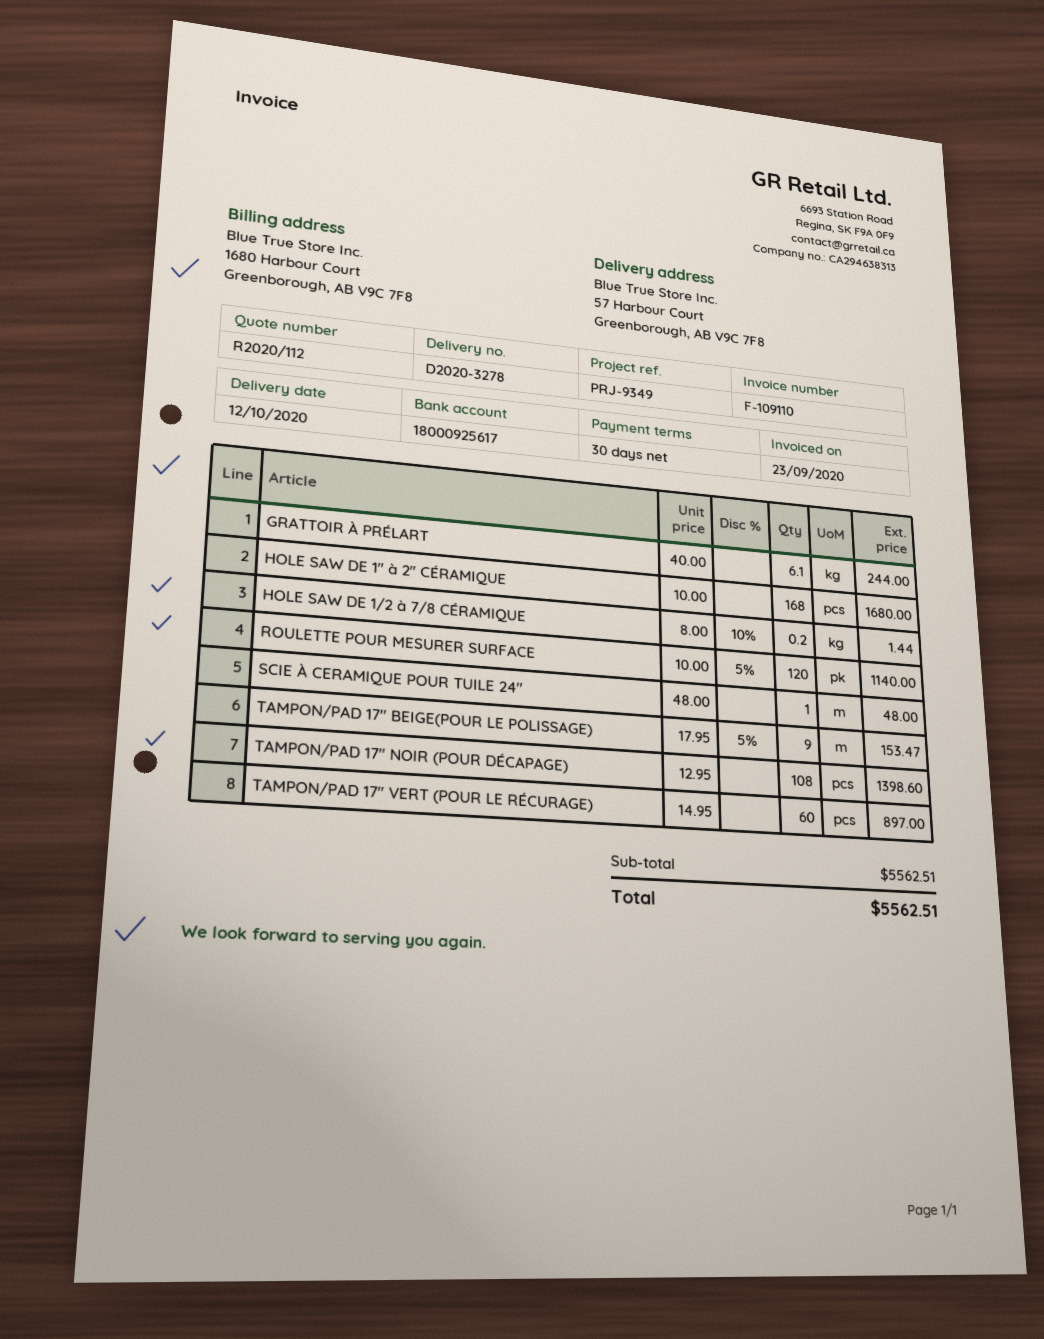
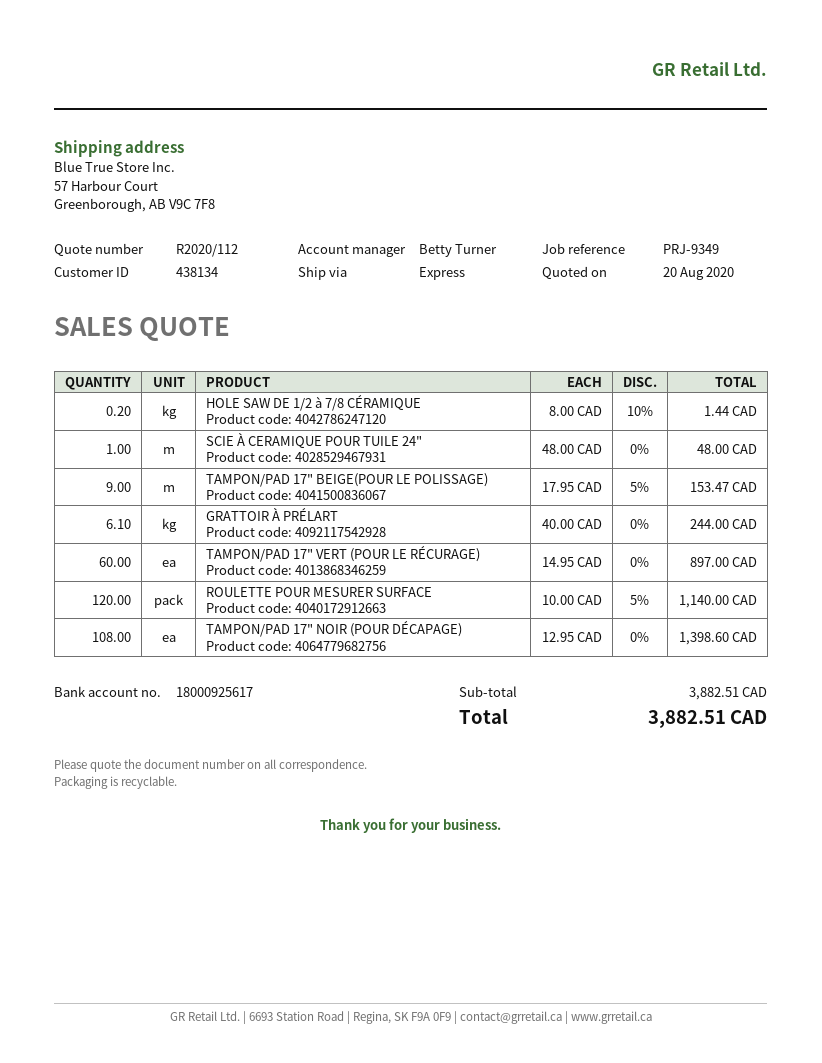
HOLE SAW DE 1" à 2" CÉRAMIQUE: 168 x 10.00 = 1680.00 -> none
subtotal: 5562.51 -> 3882.51
total: 5562.51 -> 3882.51

